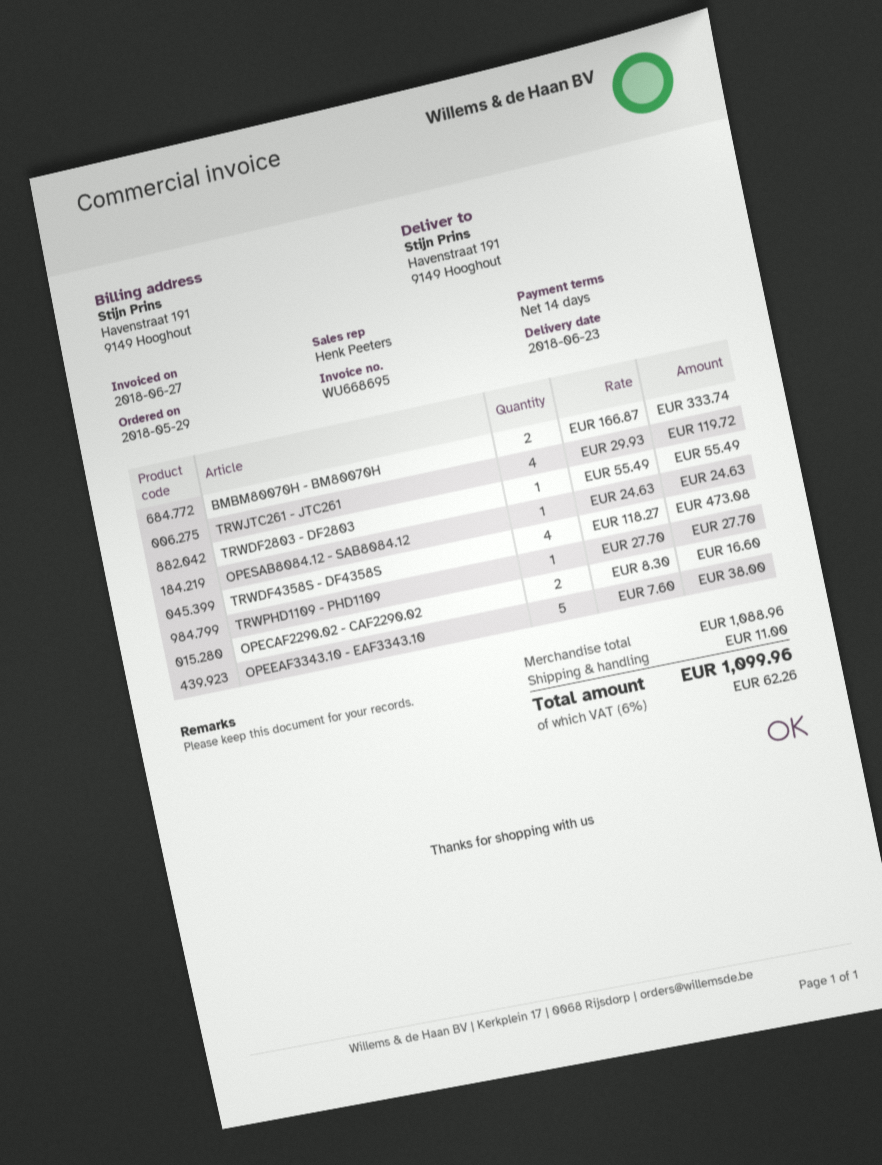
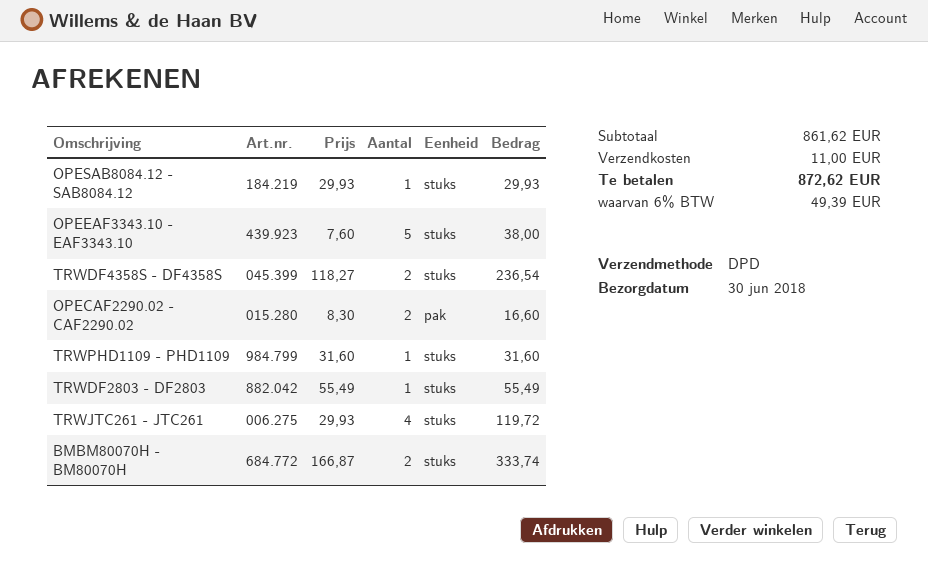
delivery date: 2018-06-23 -> 2018-06-30
OPESAB8084.12 - SAB8084.12: 1 x 24.63 = 24.63 -> 1 x 29.93 = 29.93
TRWDF4358S - DF4358S: 4 x 118.27 = 473.08 -> 2 x 118.27 = 236.54
TRWPHD1109 - PHD1109: 1 x 27.70 = 27.70 -> 1 x 31.60 = 31.60
subtotal: 1088.96 -> 861.62
tax: 6% = 62.26 -> 6% = 49.39
total: 1099.96 -> 872.62

